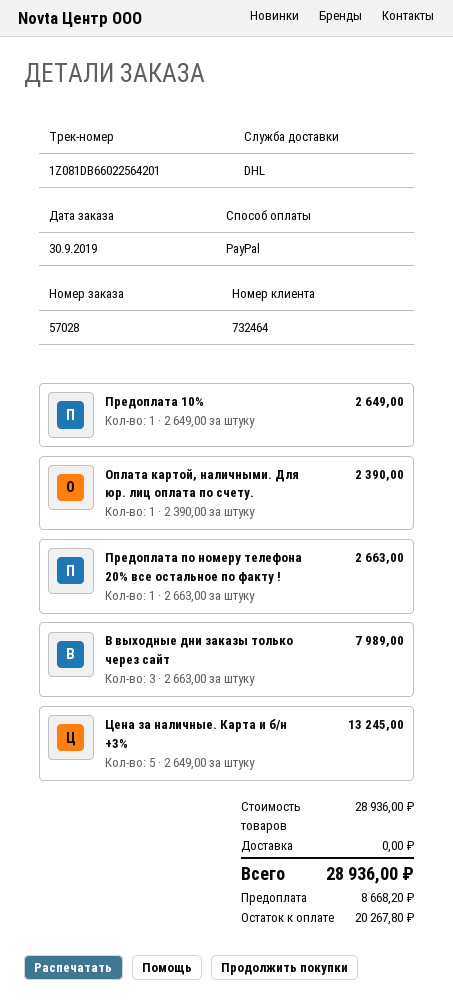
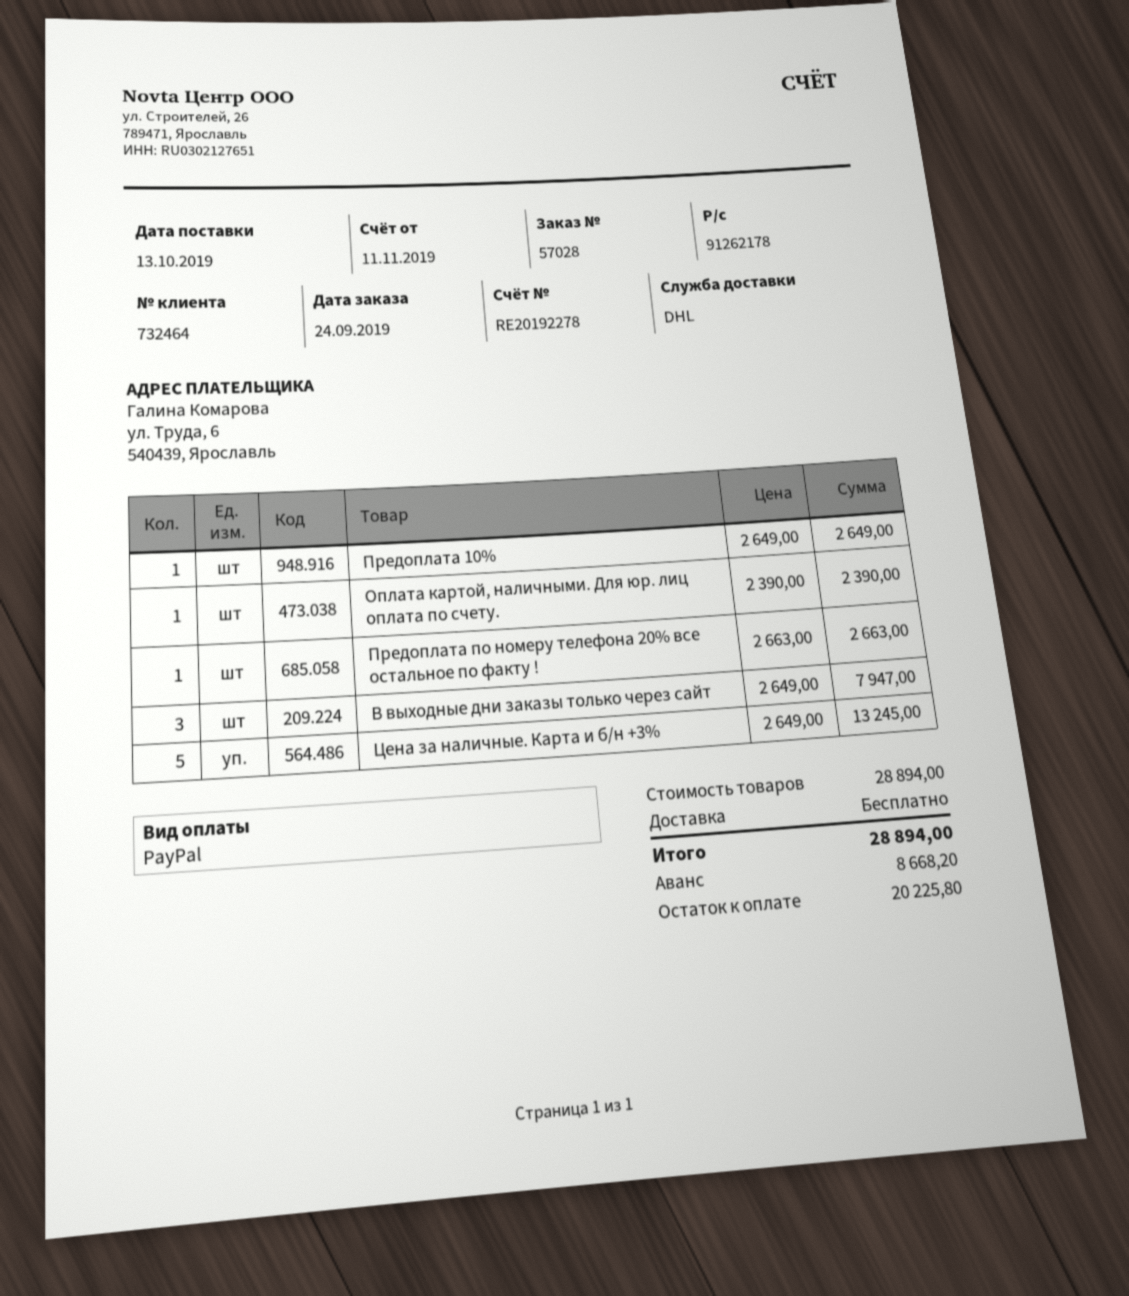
order date: 2019-09-30 -> 2019-09-24
В выходные дни заказы только через сайт: 3 x 2663.00 = 7989.00 -> 3 x 2649.00 = 7947.00
subtotal: 28936.00 -> 28894.00
total: 28936.00 -> 28894.00
balance: 20267.80 -> 20225.80

